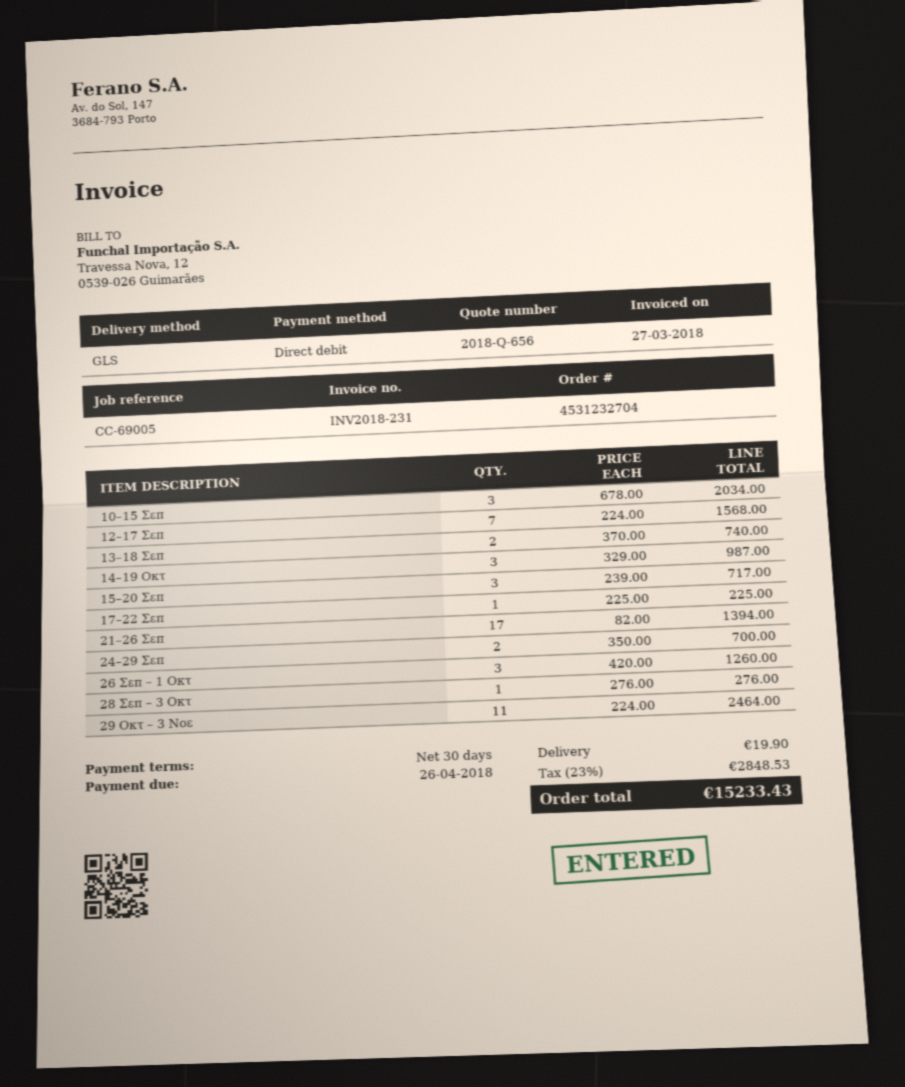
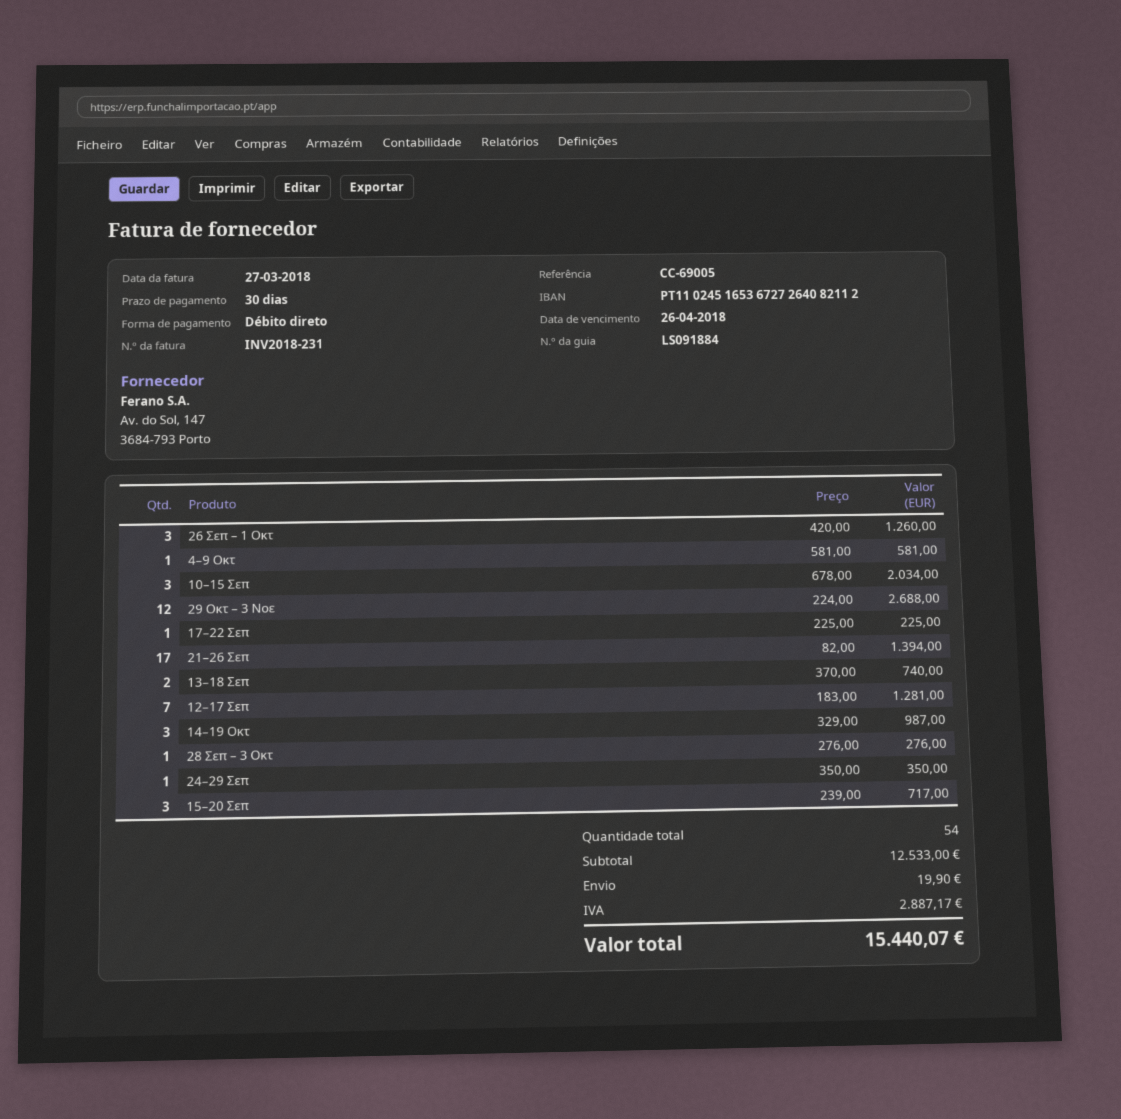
12–17 Σεπ: 7 x 224.00 = 1568.00 -> 7 x 183.00 = 1281.00
24–29 Σεπ: 2 x 350.00 = 700.00 -> 1 x 350.00 = 350.00
29 Οκτ – 3 Νοε: 11 x 224.00 = 2464.00 -> 12 x 224.00 = 2688.00
4–9 Οκτ: none -> 1 x 581.00 = 581.00
tax: 2848.53 -> 2887.17
total: 15233.43 -> 15440.07

